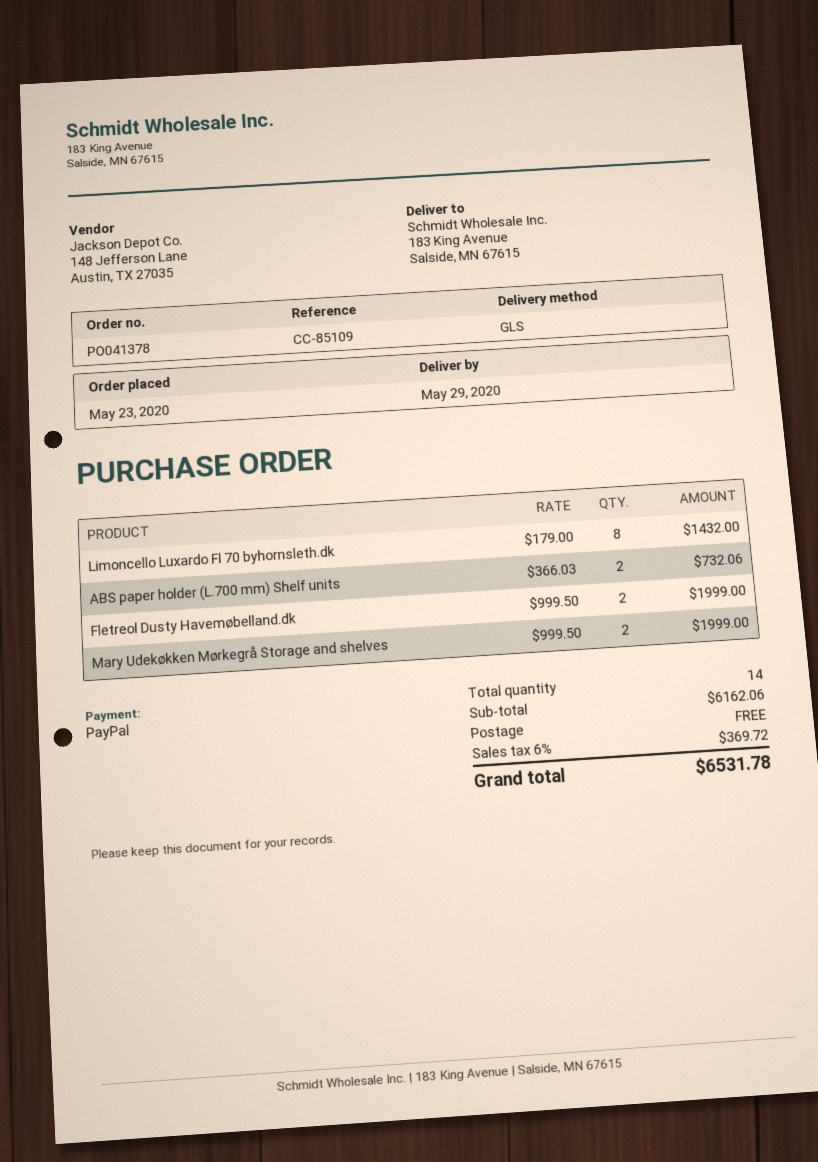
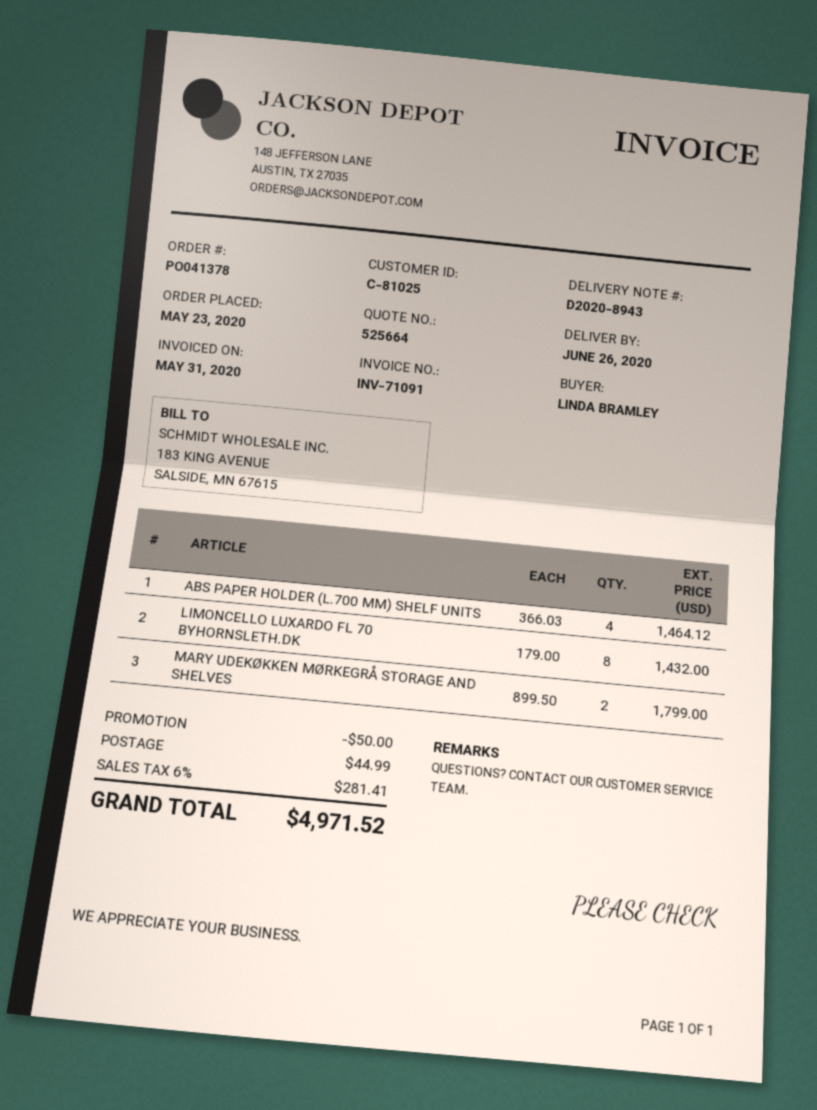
delivery date: 2020-05-29 -> 2020-06-26
ABS paper holder (L.700 mm) Shelf units: 2 x 366.03 = 732.06 -> 4 x 366.03 = 1464.12
Fletreol Dusty Havemøbelland.dk: 2 x 999.50 = 1999.00 -> none
Mary Udekøkken Mørkegrå Storage and shelves: 2 x 999.50 = 1999.00 -> 2 x 899.50 = 1799.00
discount: none -> 50.00
shipping: 0.00 -> 44.99
tax: 6% = 369.72 -> 6% = 281.41
total: 6531.78 -> 4971.52

